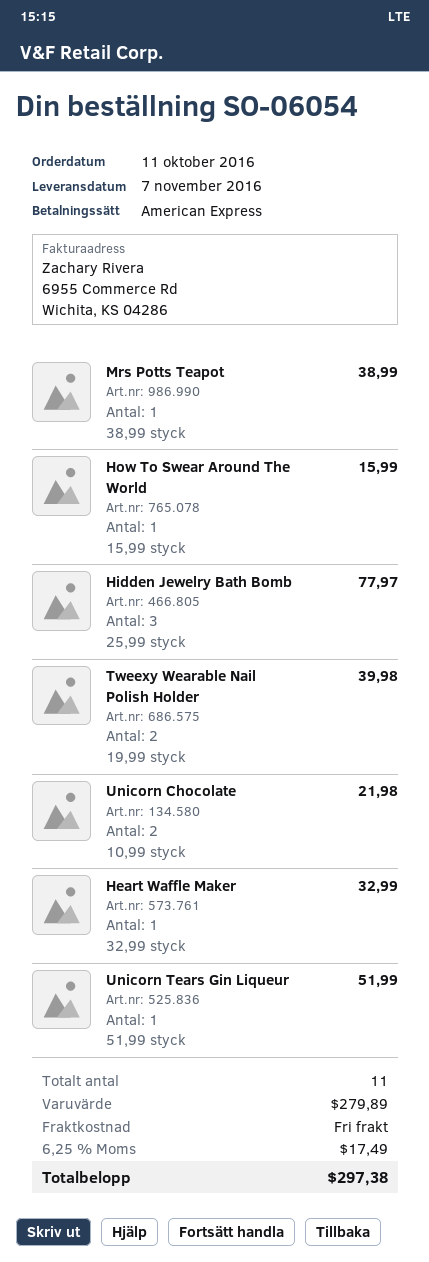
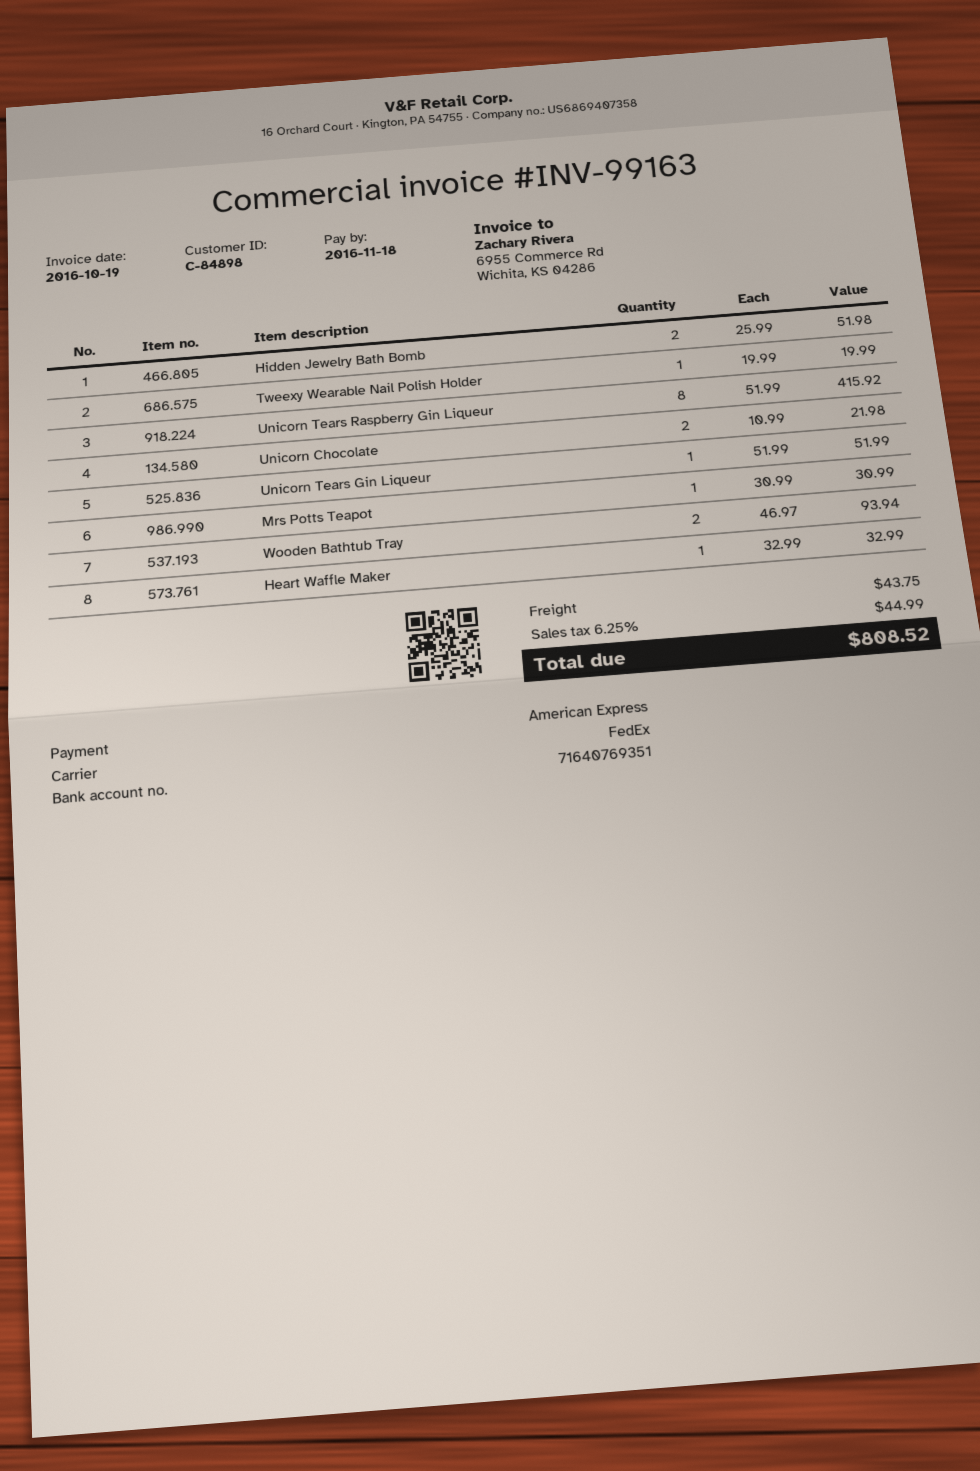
Mrs Potts Teapot: 1 x 38.99 = 38.99 -> 1 x 30.99 = 30.99
How To Swear Around The World: 1 x 15.99 = 15.99 -> none
Hidden Jewelry Bath Bomb: 3 x 25.99 = 77.97 -> 2 x 25.99 = 51.98
Tweexy Wearable Nail Polish Holder: 2 x 19.99 = 39.98 -> 1 x 19.99 = 19.99
Unicorn Tears Raspberry Gin Liqueur: none -> 8 x 51.99 = 415.92
Wooden Bathtub Tray: none -> 2 x 46.97 = 93.94
shipping: 0.00 -> 43.75
tax: 6.25% = 17.49 -> 6.25% = 44.99
total: 297.38 -> 808.52

